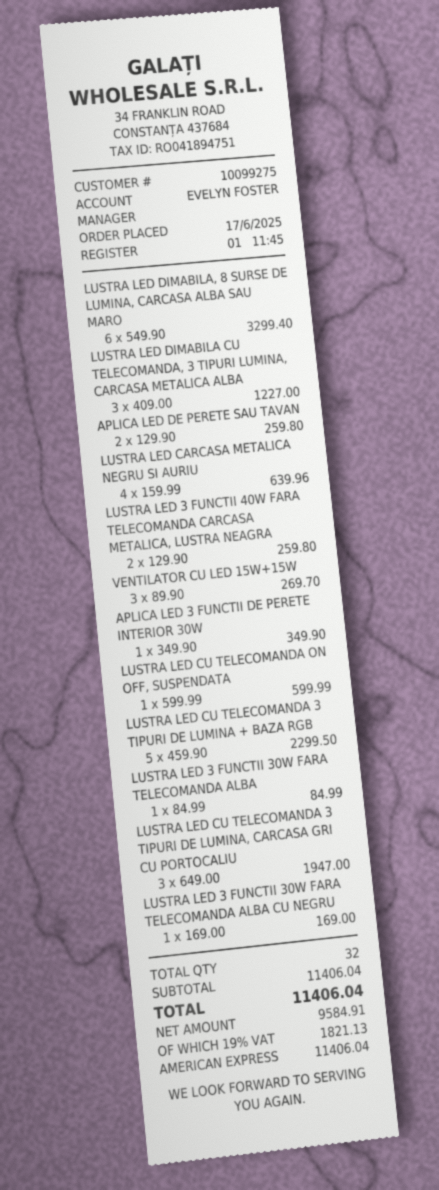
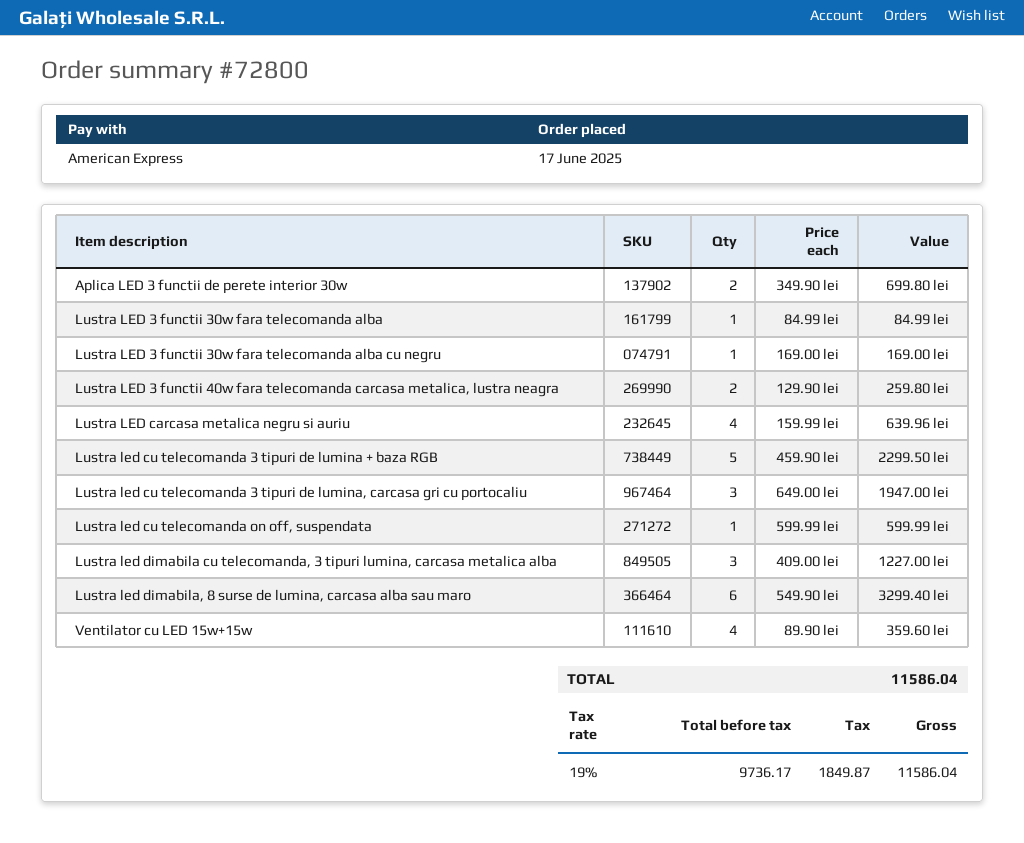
APLICA LED DE PERETE SAU TAVAN: 2 x 129.90 = 259.80 -> none
VENTILATOR CU LED 15W+15W: 3 x 89.90 = 269.70 -> 4 x 89.90 = 359.60
APLICA LED 3 FUNCTII DE PERETE INTERIOR 30W: 1 x 349.90 = 349.90 -> 2 x 349.90 = 699.80
net: 9584.91 -> 9736.17
tax: 19% = 1821.13 -> 19% = 1849.87
total: 11406.04 -> 11586.04

